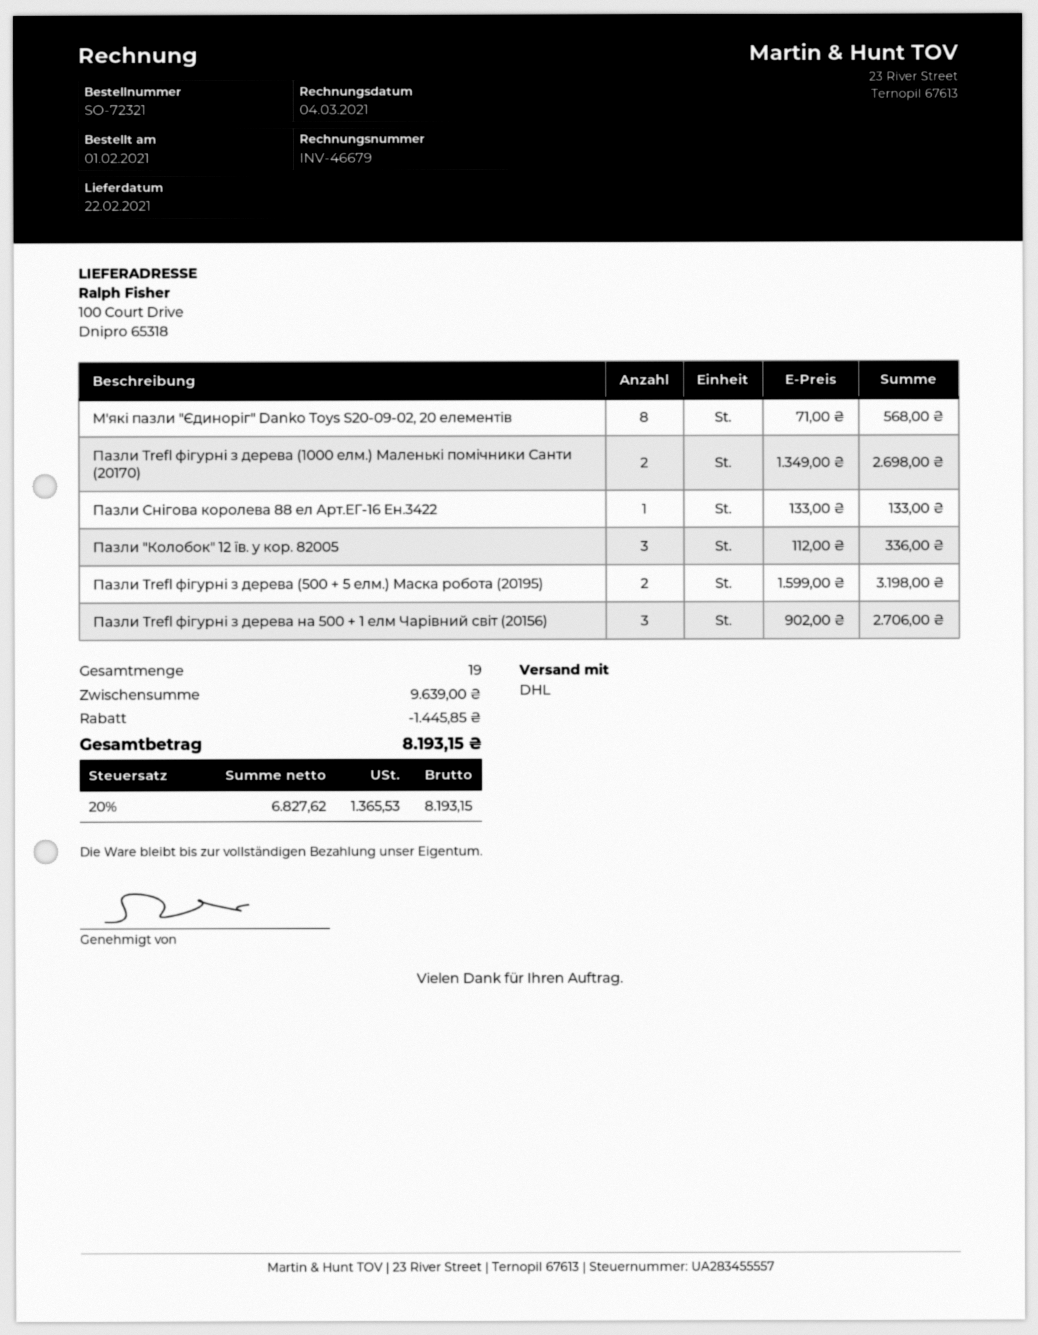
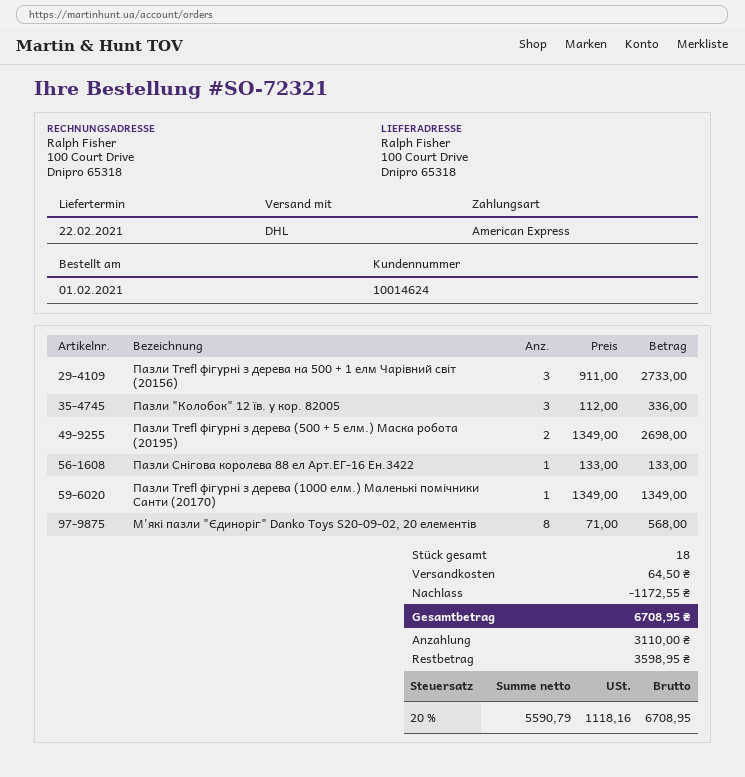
Пазли Trefl фігурні з дерева (1000 елм.) Маленькі помічники Санти (20170): 2 x 1349.00 = 2698.00 -> 1 x 1349.00 = 1349.00
Пазли Trefl фігурні з дерева (500 + 5 елм.) Маска робота (20195): 2 x 1599.00 = 3198.00 -> 2 x 1349.00 = 2698.00
Пазли Trefl фігурні з дерева на 500 + 1 елм Чарівний світ (20156): 3 x 902.00 = 2706.00 -> 3 x 911.00 = 2733.00
total quantity: 19 -> 18
discount: 1445.85 -> 1172.55
shipping: none -> 64.50
net: 6827.62 -> 5590.79
tax: 20% = 1365.53 -> 20% = 1118.16
total: 8193.15 -> 6708.95

